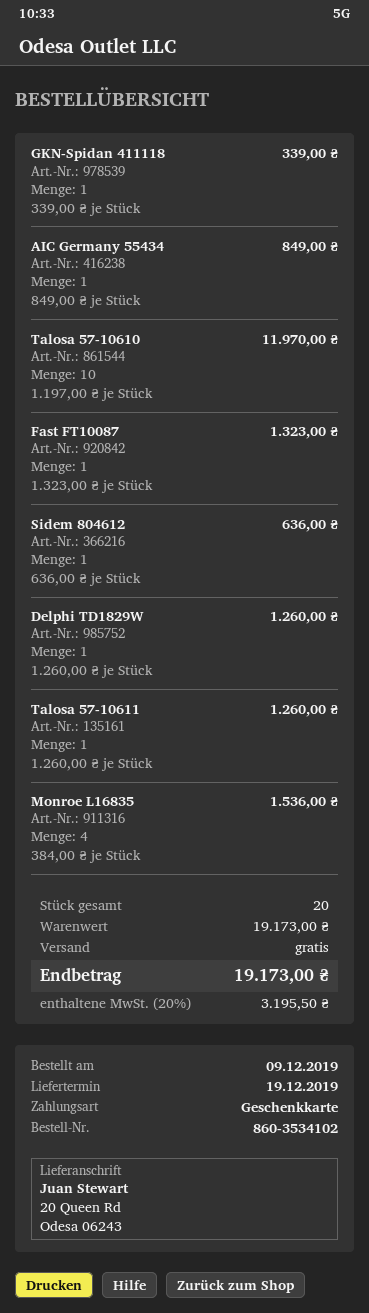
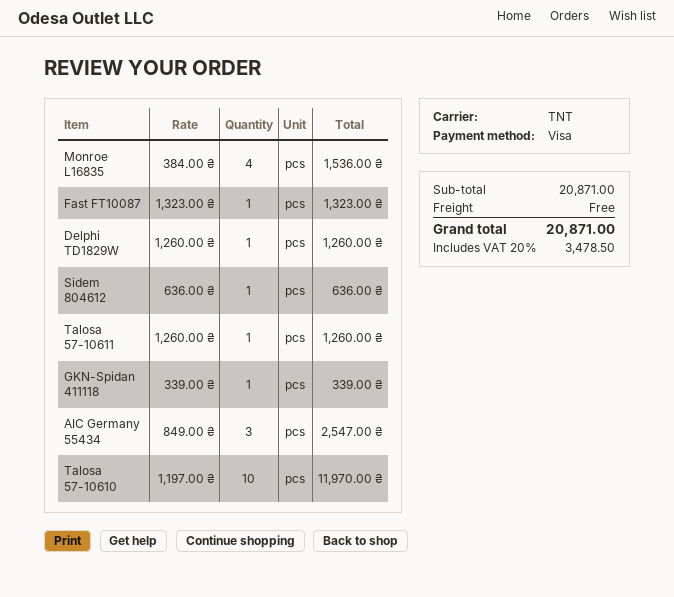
payment method: gift card -> Visa
AIC Germany 55434: 1 x 849.00 = 849.00 -> 3 x 849.00 = 2547.00
subtotal: 19173.00 -> 20871.00
tax: 20% = 3195.50 -> 20% = 3478.50
total: 19173.00 -> 20871.00

